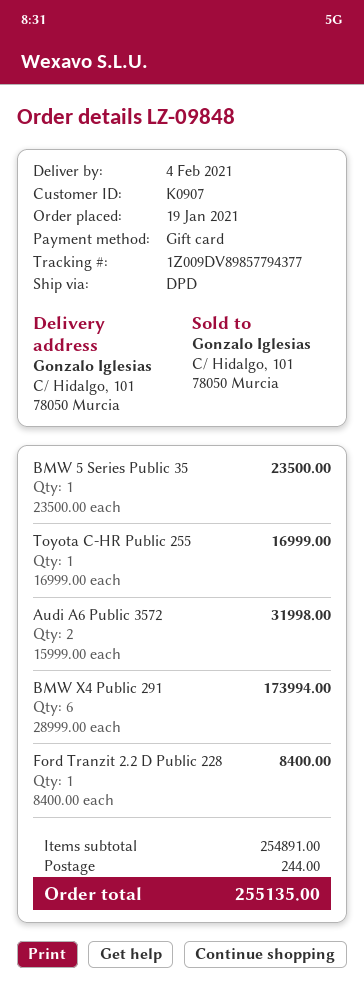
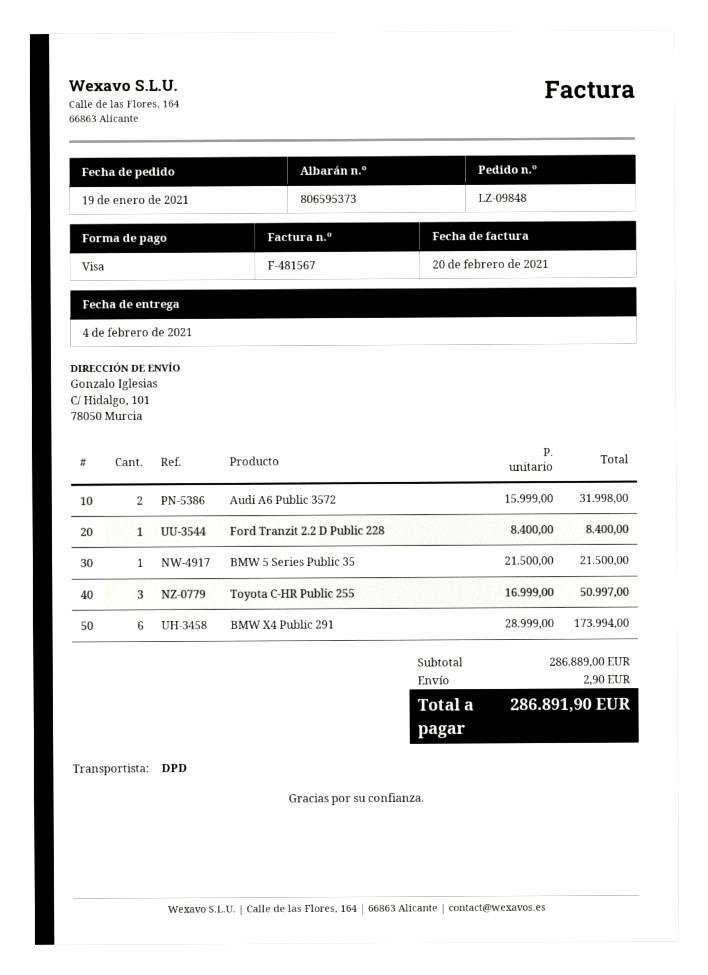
payment method: gift card -> Visa
BMW 5 Series Public 35: 1 x 23500.00 = 23500.00 -> 1 x 21500.00 = 21500.00
Toyota C-HR Public 255: 1 x 16999.00 = 16999.00 -> 3 x 16999.00 = 50997.00
subtotal: 254891.00 -> 286889.00
shipping: 244.00 -> 2.90
total: 255135.00 -> 286891.90

